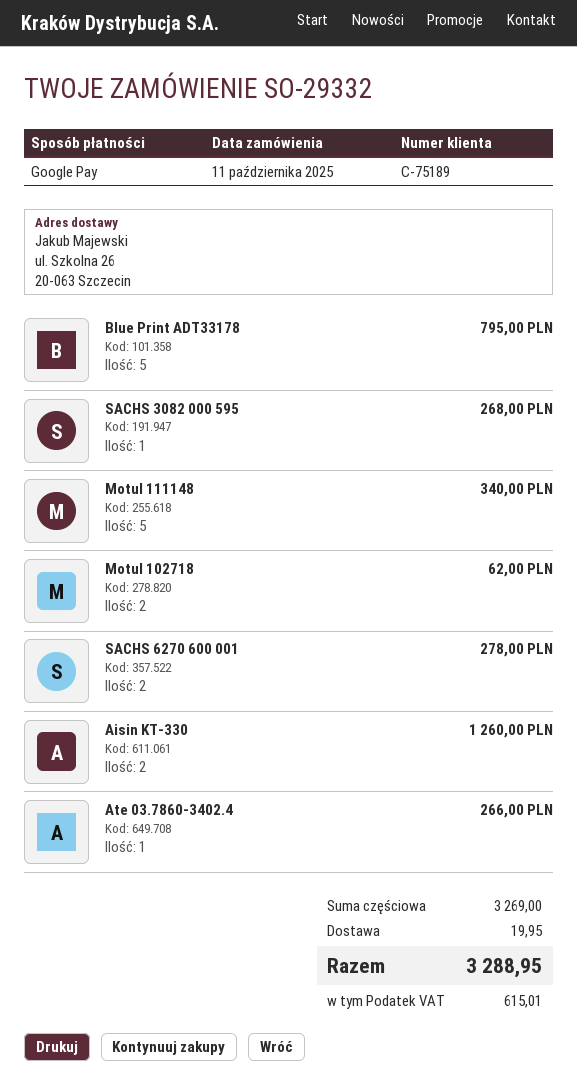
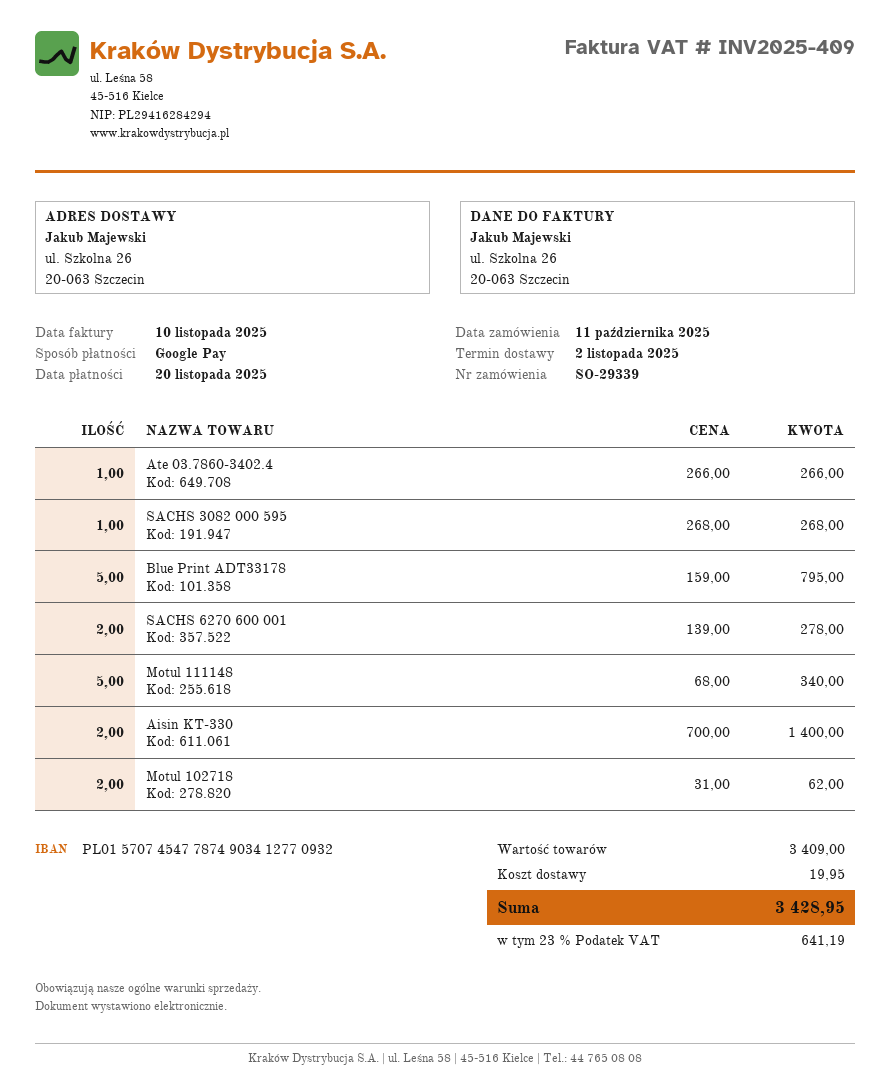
order number: SO-29332 -> SO-29339
Aisin KT-330: 2 for 1260.00 -> 2 for 1400.00
subtotal: 3269.00 -> 3409.00
tax: 615.01 -> 641.19
total: 3288.95 -> 3428.95

